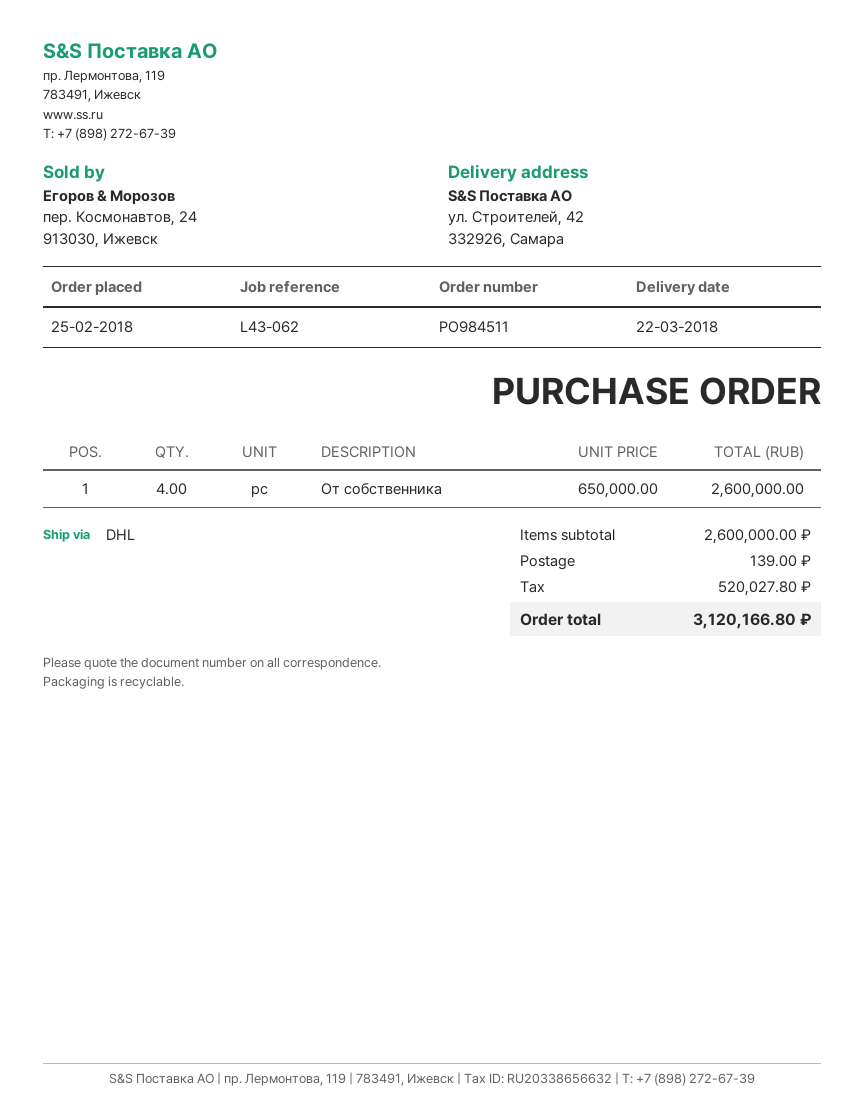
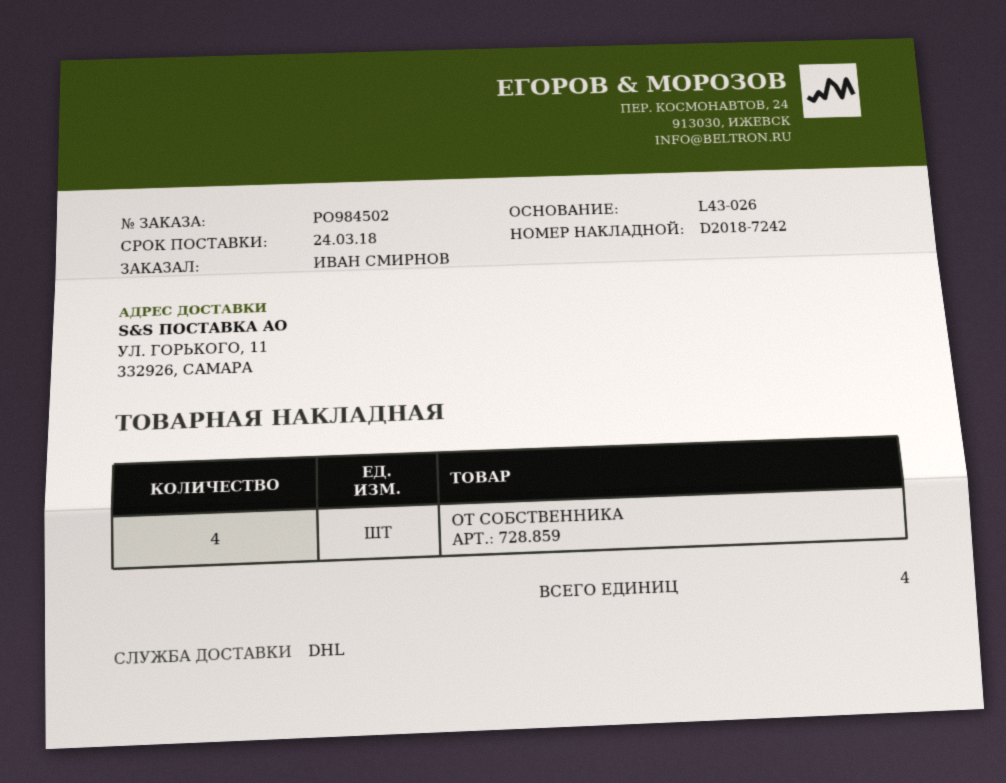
order number: PO984511 -> PO984502
delivery date: 2018-03-22 -> 2018-03-24
reference: L43-062 -> L43-026
ship to: ул. Строителей, 42, 332926, Самара -> УЛ. ГОРЬКОГО, 11, 332926, САМАРА

